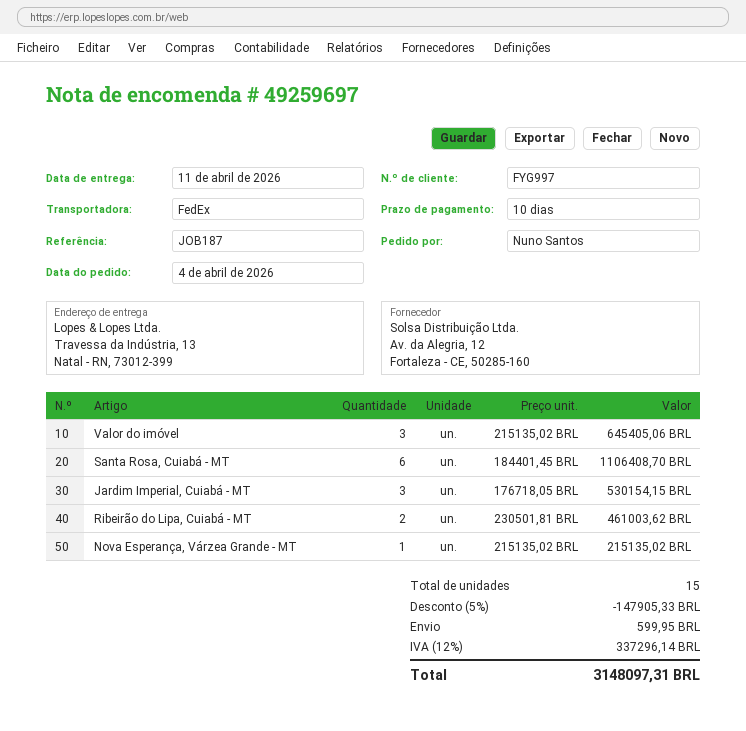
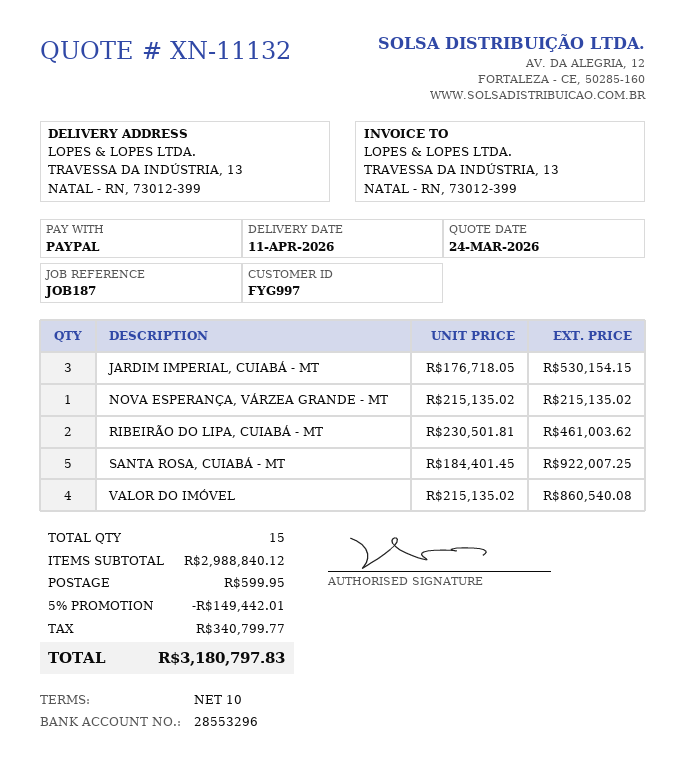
Valor do imóvel: 3 x 215135.02 = 645405.06 -> 4 x 215135.02 = 860540.08
Santa Rosa, Cuiabá - MT: 6 x 184401.45 = 1106408.70 -> 5 x 184401.45 = 922007.25
discount: 5% = 147905.33 -> 5% = 149442.01
tax: 337296.14 -> 340799.77
total: 3148097.31 -> 3180797.83

